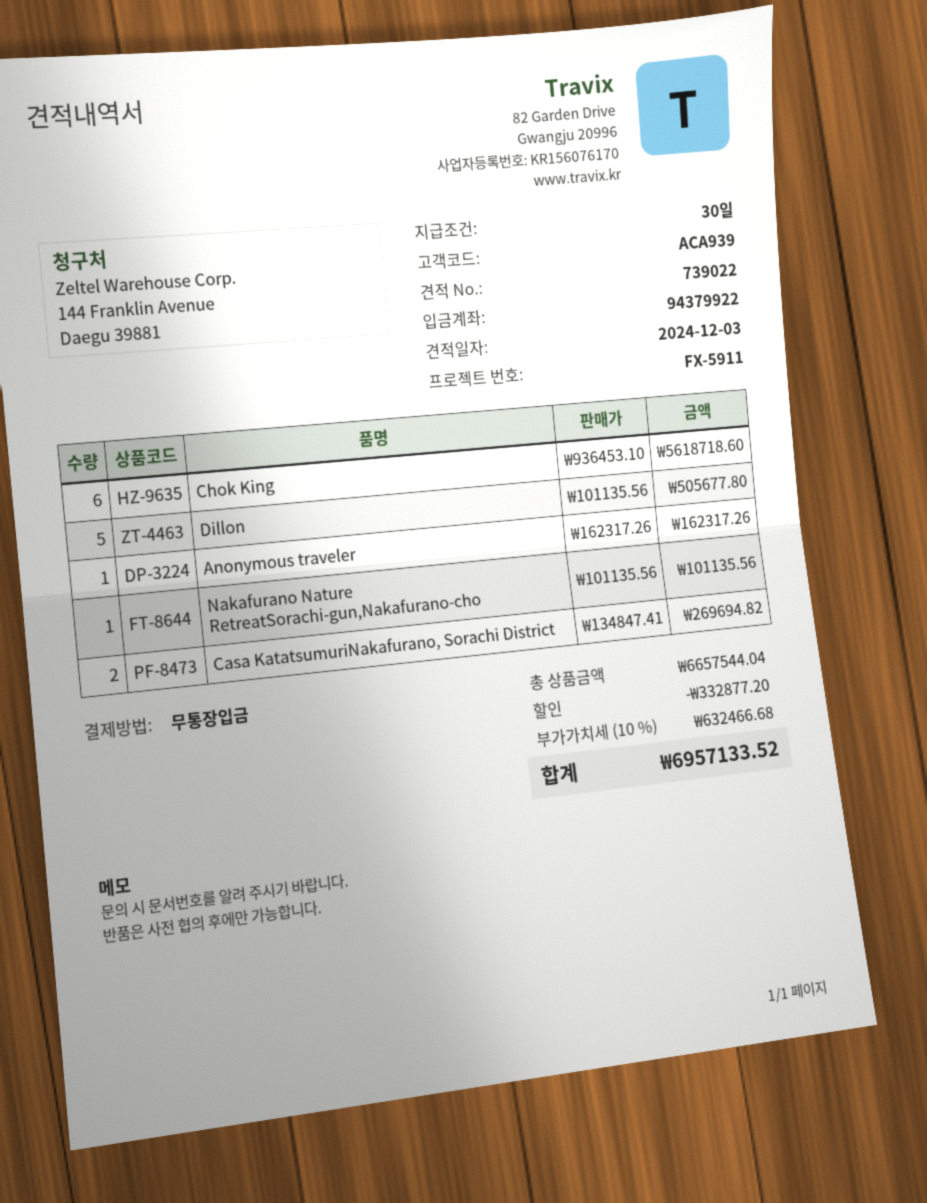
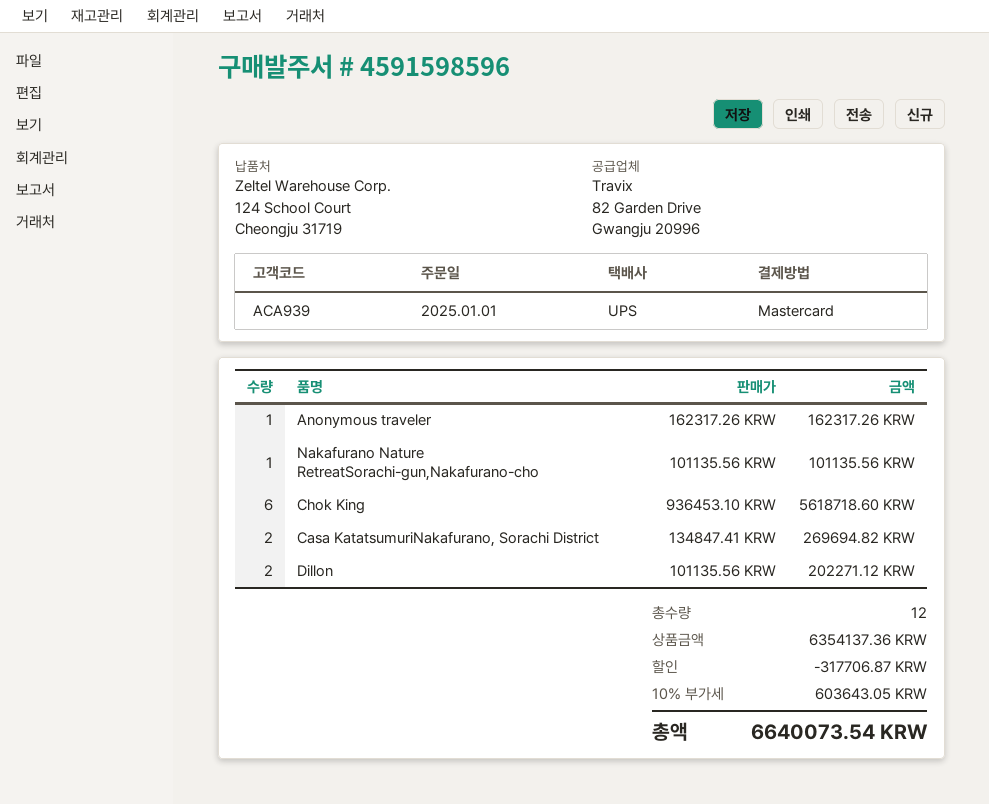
payment method: bank transfer -> Mastercard
Dillon: 5 x 101135.56 = 505677.80 -> 2 x 101135.56 = 202271.12
subtotal: 6657544.04 -> 6354137.36
discount: 332877.20 -> 317706.87
tax: 10% = 632466.68 -> 10% = 603643.05
total: 6957133.52 -> 6640073.54

